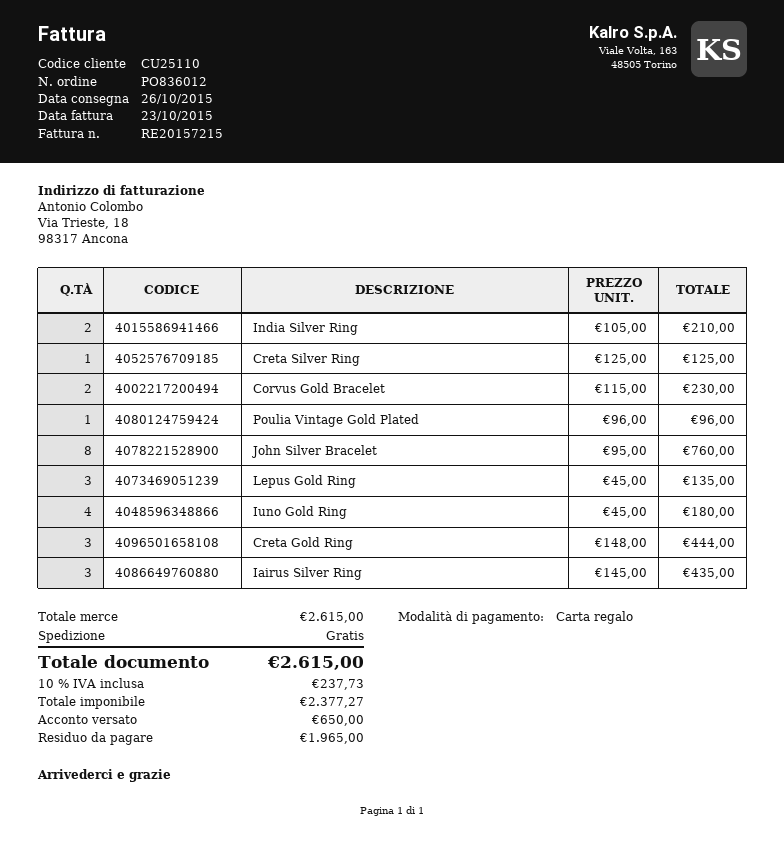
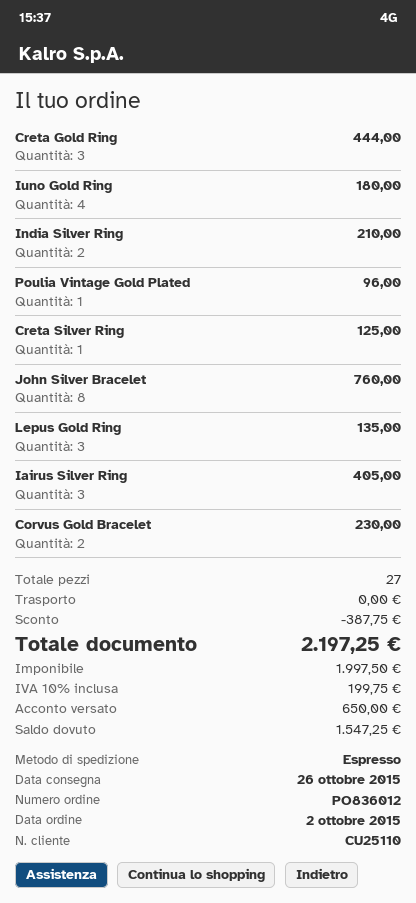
Iairus Silver Ring: 3 for 435.00 -> 3 for 405.00
discount: none -> 387.75
net: 2377.27 -> 1997.50
tax: 10% = 237.73 -> 10% = 199.75
total: 2615.00 -> 2197.25
balance: 1965.00 -> 1547.25

